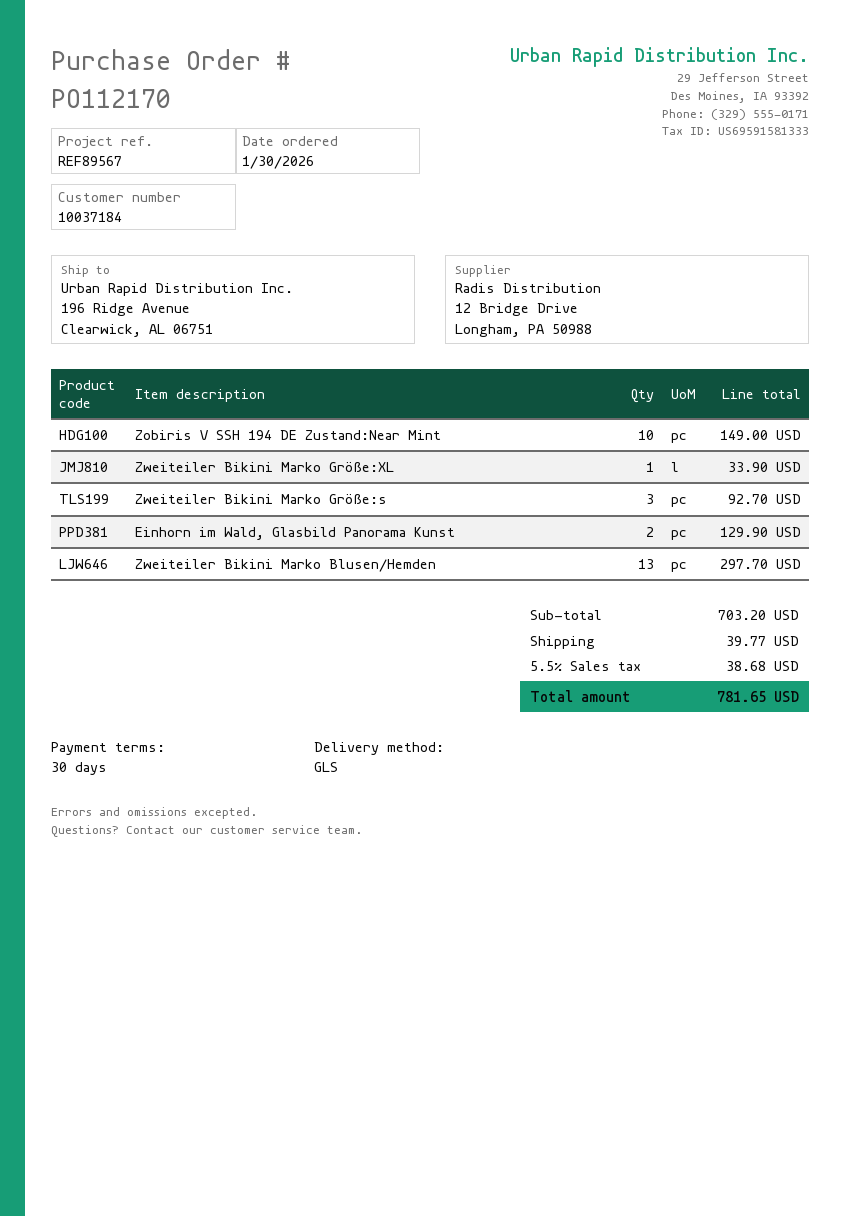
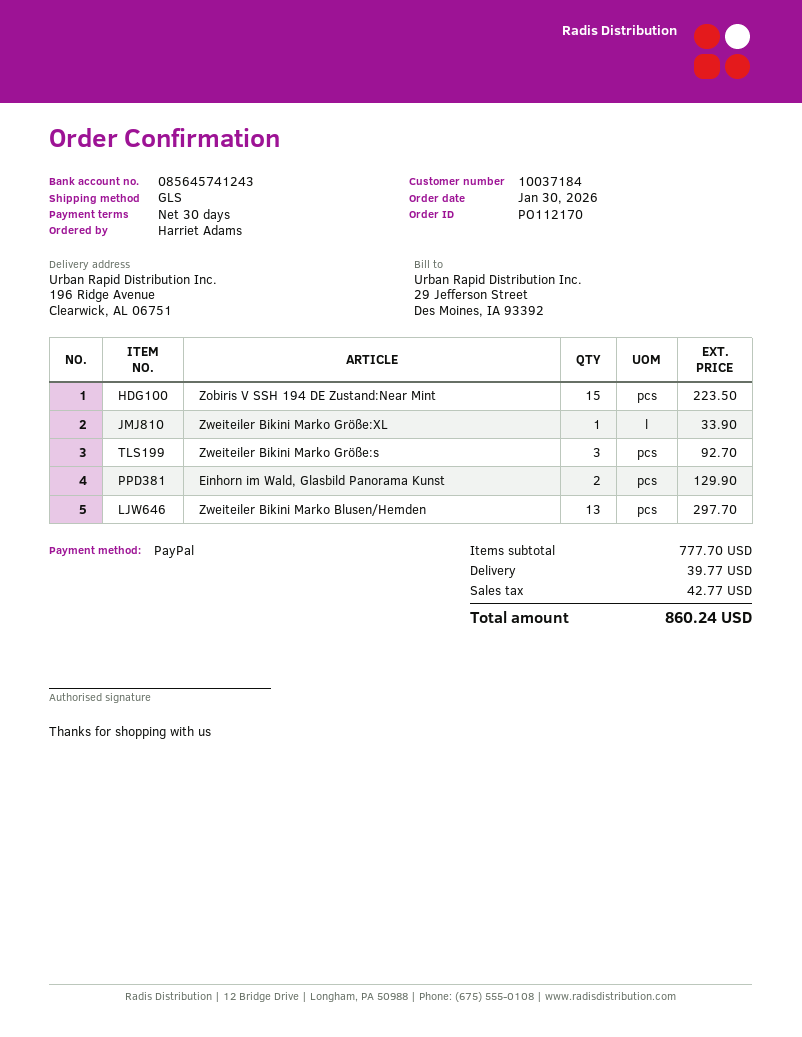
Zobiris V SSH 194 DE Zustand:Near Mint: 10 for 149.00 -> 15 for 223.50
subtotal: 703.20 -> 777.70
tax: 38.68 -> 42.77
total: 781.65 -> 860.24

